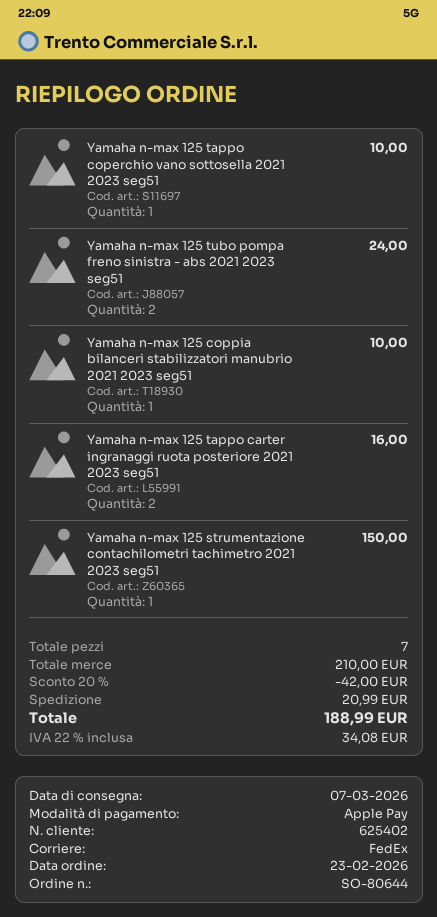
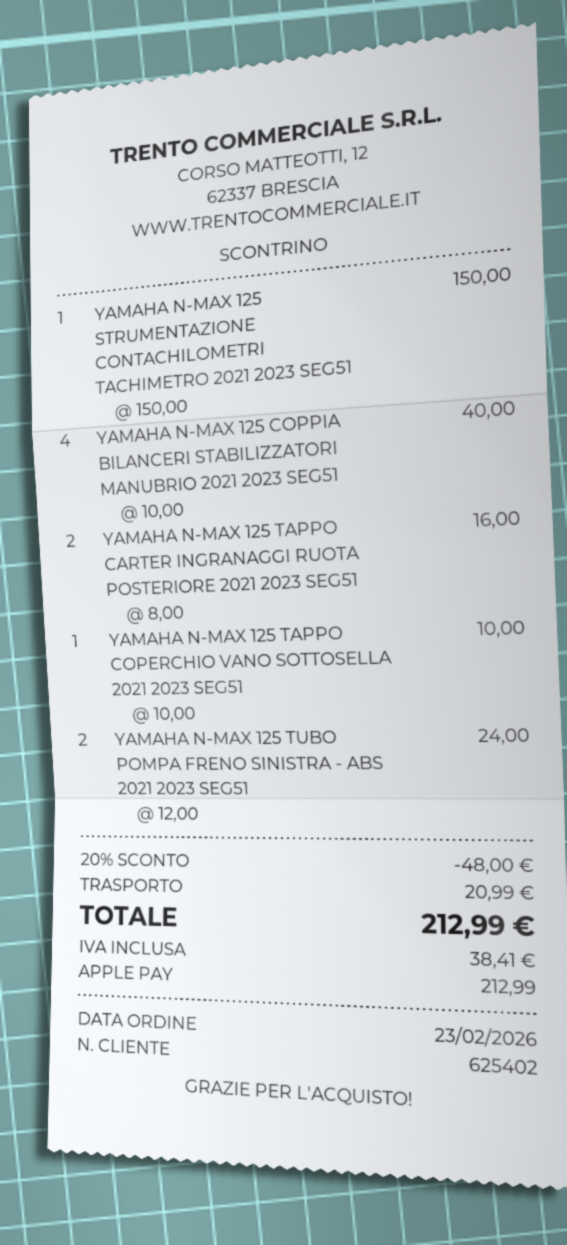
Yamaha n-max 125 coppia bilanceri stabilizzatori manubrio 2021 2023 seg51: 1 for 10.00 -> 4 for 40.00
discount: 20% = 42.00 -> 20% = 48.00
tax: 34.08 -> 38.41
total: 188.99 -> 212.99

